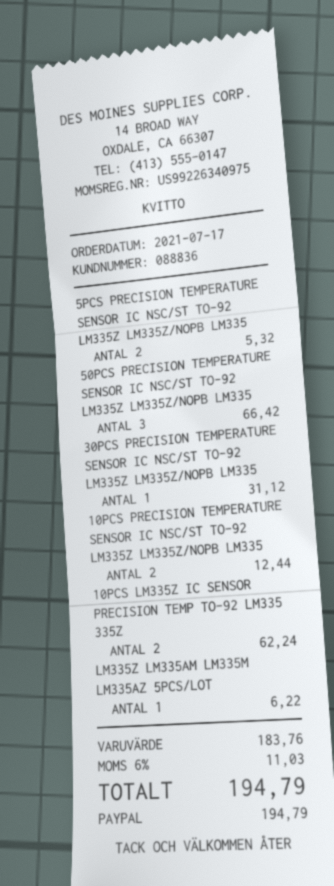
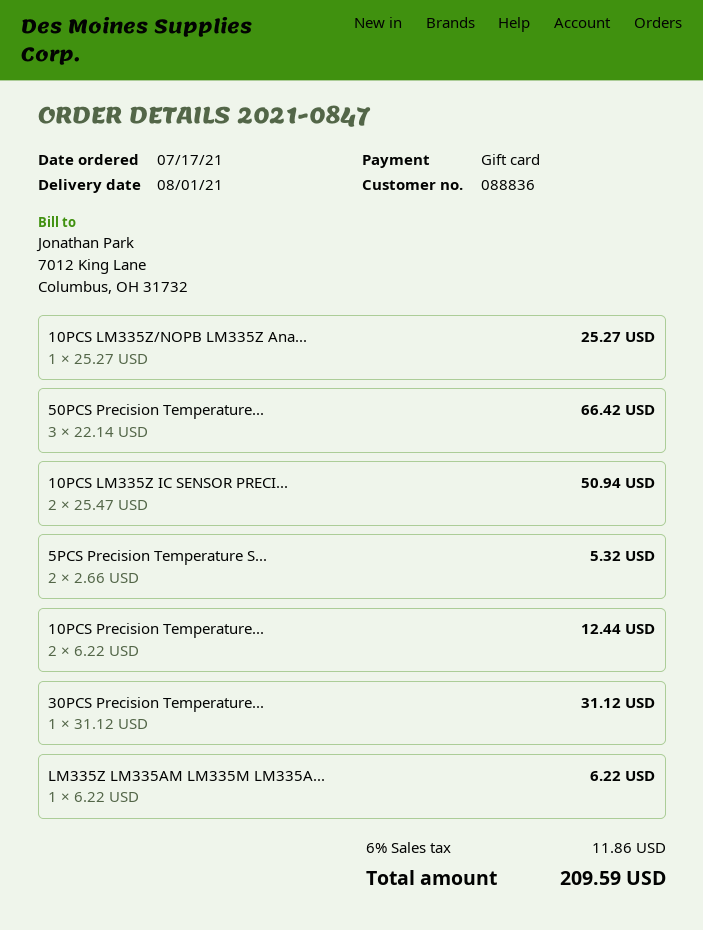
payment method: PayPal -> gift card
10PCS LM335Z IC SENSOR PRECISION TEMP TO-92 LM335 335Z: 2 for 62.24 -> 2 for 50.94
10PCS LM335Z/NOPB LM335Z Ana...: none -> 1 for 25.27
tax: 6% = 11.03 -> 6% = 11.86
total: 194.79 -> 209.59

